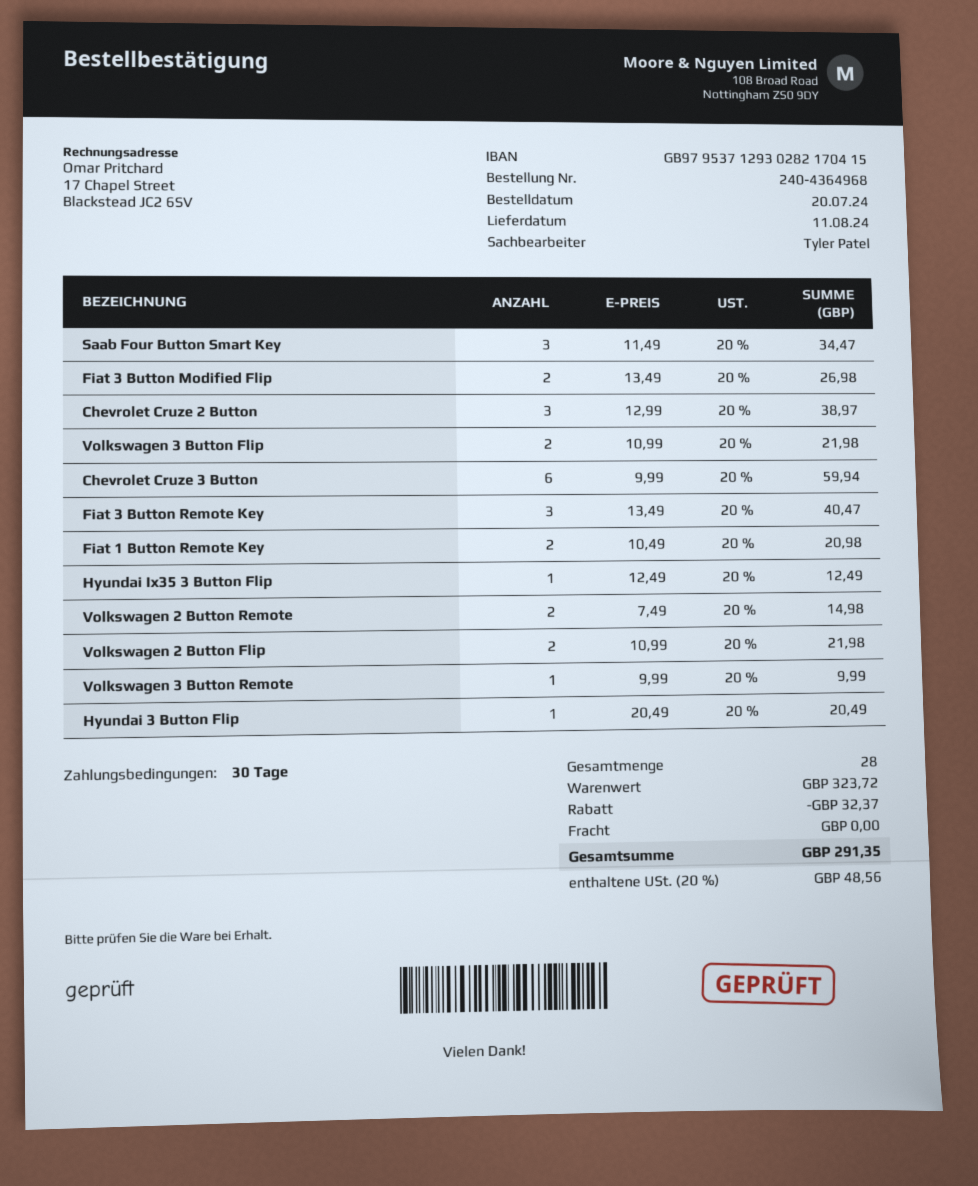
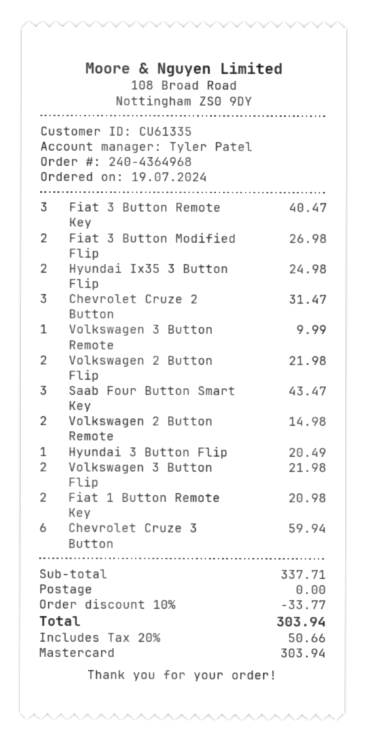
order date: 2024-07-20 -> 2024-07-19
Saab Four Button Smart Key: 3 for 34.47 -> 3 for 43.47
Chevrolet Cruze 2 Button: 3 for 38.97 -> 3 for 31.47
Hyundai Ix35 3 Button Flip: 1 for 12.49 -> 2 for 24.98
subtotal: 323.72 -> 337.71
discount: 32.37 -> 33.77
tax: 20% = 48.56 -> 20% = 50.66
total: 291.35 -> 303.94

